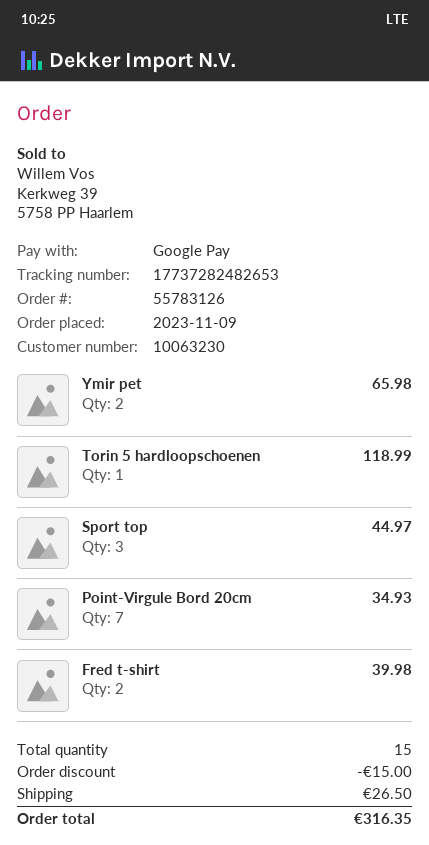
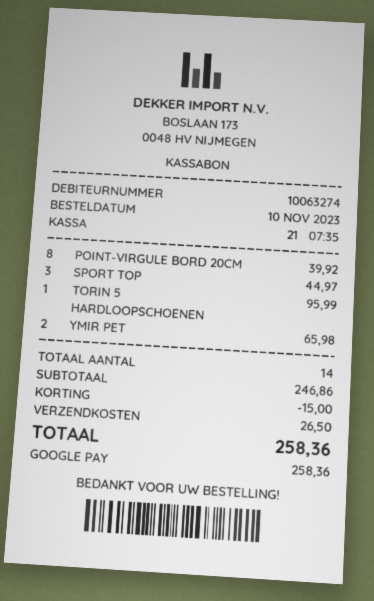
order date: 2023-11-09 -> 2023-11-10
customer number: 10063230 -> 10063274
Torin 5 hardloopschoenen: 1 for 118.99 -> 1 for 95.99
Point-Virgule Bord 20cm: 7 for 34.93 -> 8 for 39.92
Fred t-shirt: 2 for 39.98 -> none
total quantity: 15 -> 14
total: 316.35 -> 258.36

